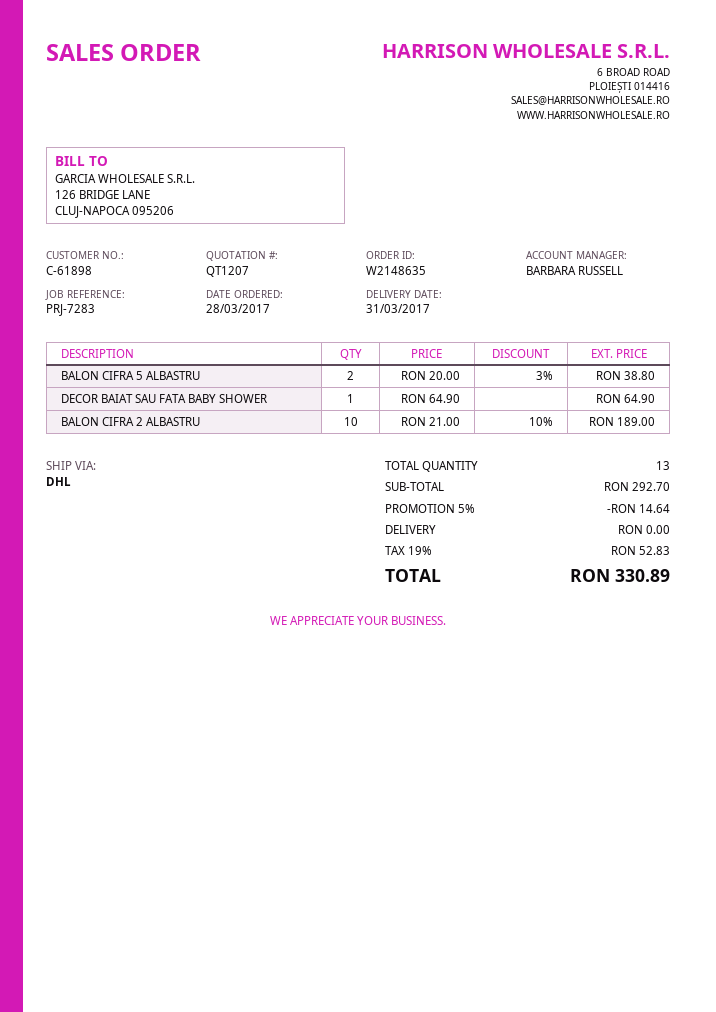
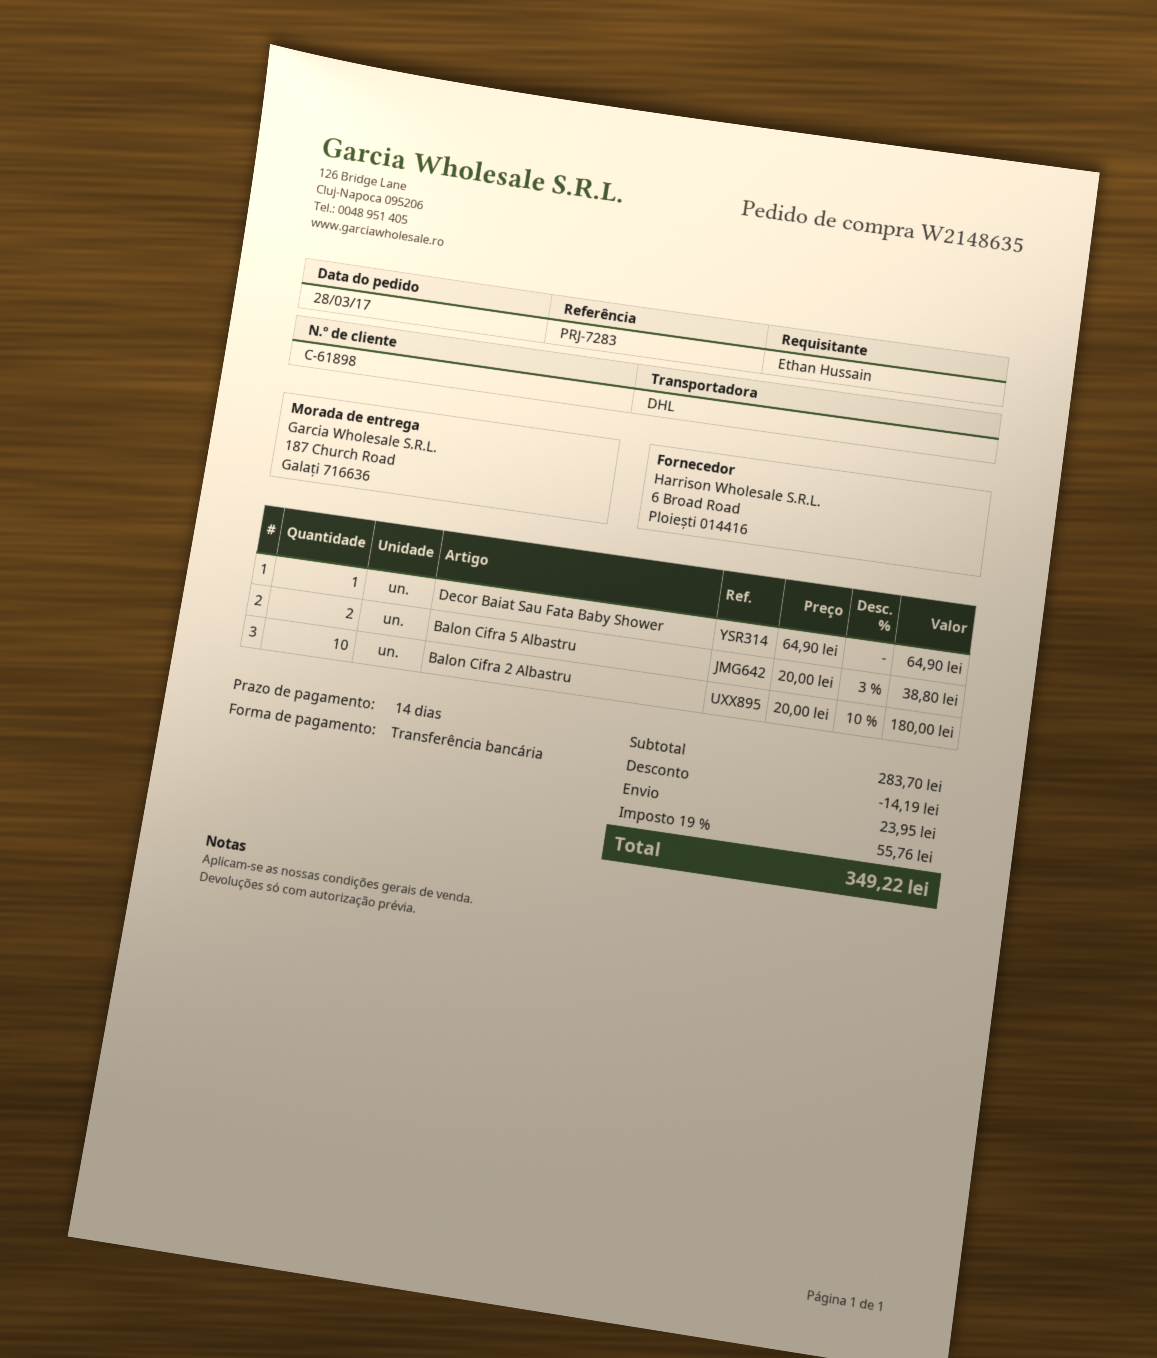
BALON CIFRA 2 ALBASTRU: 10 x 21.00 - 10% = 189.00 -> 10 x 20.00 - 10% = 180.00
subtotal: 292.70 -> 283.70
discount: 14.64 -> 14.19
shipping: 0.00 -> 23.95
tax: 19% = 52.83 -> 19% = 55.76
total: 330.89 -> 349.22

